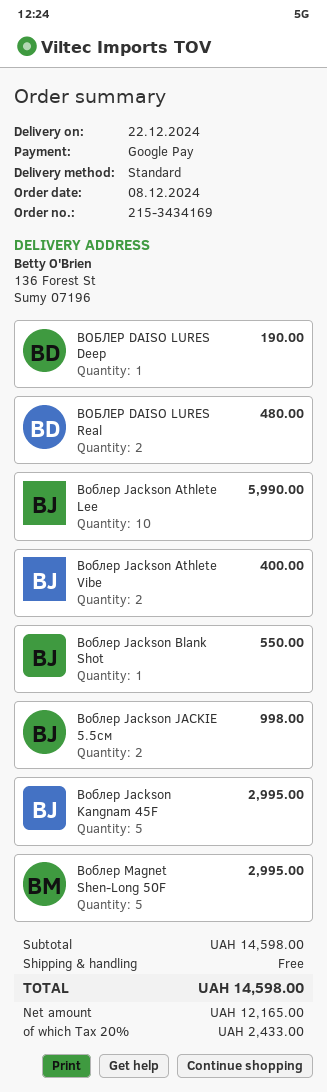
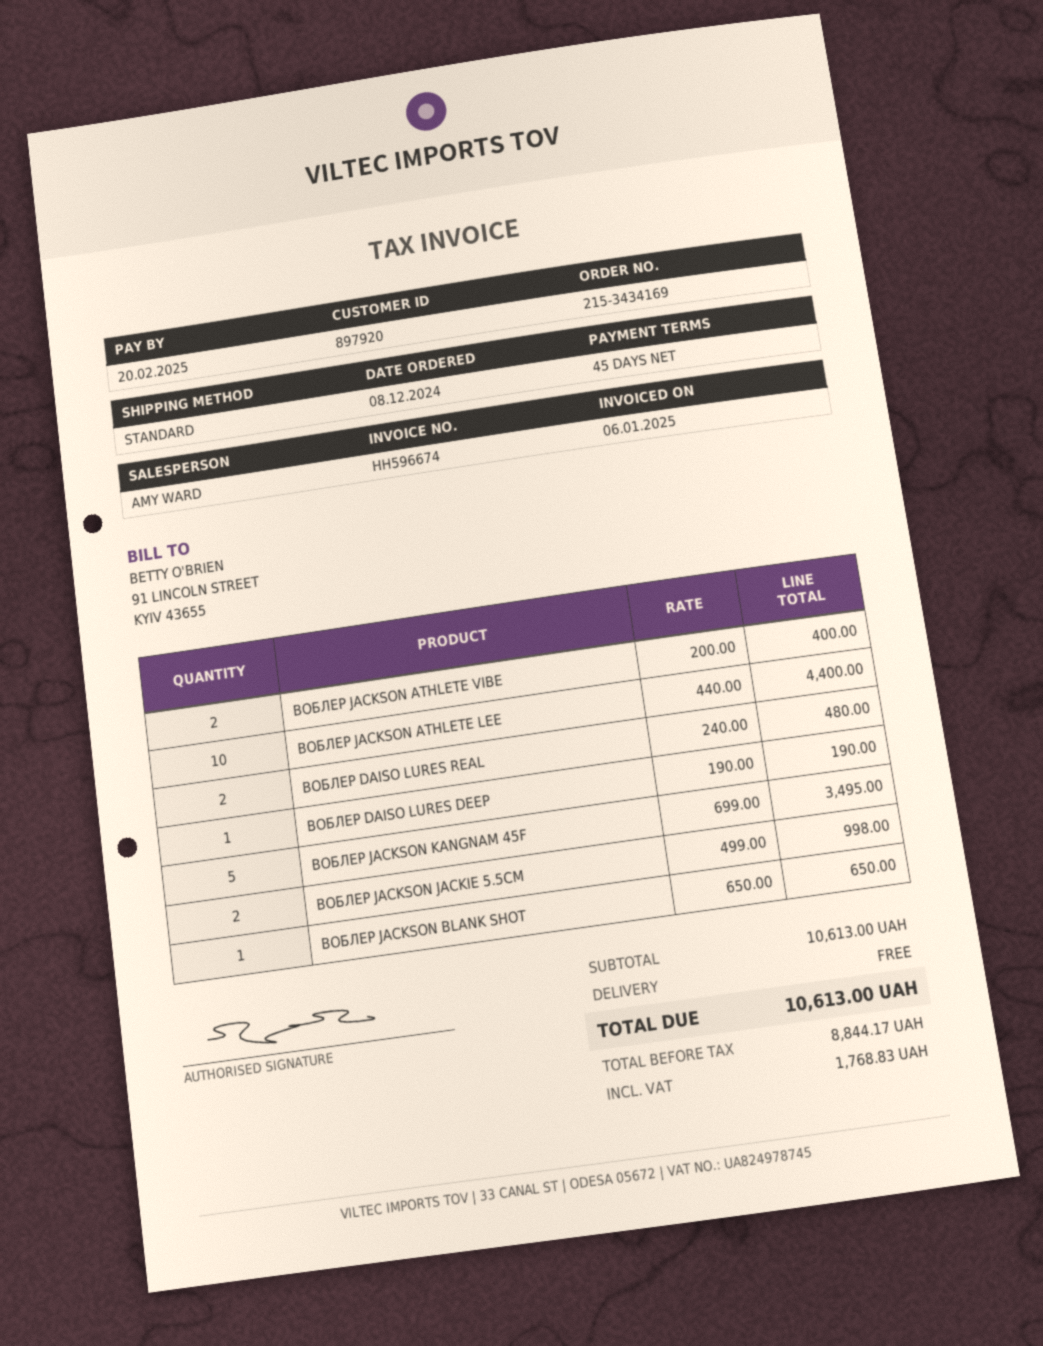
Воблер Jackson Athlete Lee: 10 for 5990.00 -> 10 for 4400.00
Воблер Jackson Blank Shot: 1 for 550.00 -> 1 for 650.00
Воблер Jackson Kangnam 45F: 5 for 2995.00 -> 5 for 3495.00
Воблер Magnet Shen-Long 50F: 5 for 2995.00 -> none
subtotal: 14598.00 -> 10613.00
net: 12165.00 -> 8844.17
tax: 2433.00 -> 1768.83
total: 14598.00 -> 10613.00

